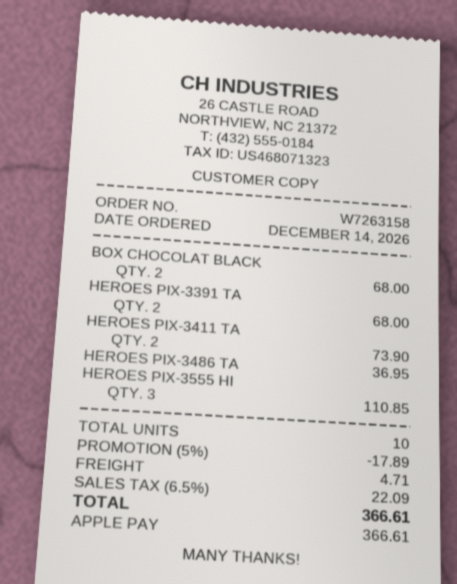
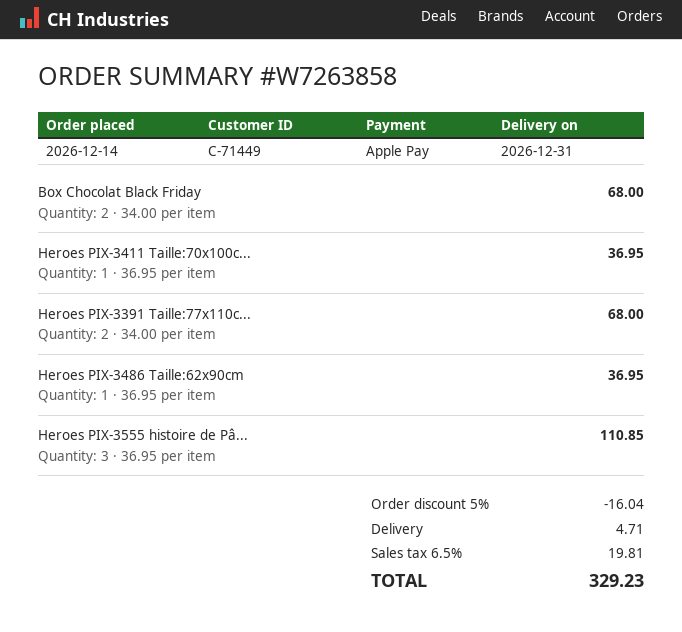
order number: W7263158 -> W7263858
HEROES PIX-3411 TA: 2 for 73.90 -> 1 for 36.95
discount: 5% = 17.89 -> 5% = 16.04
tax: 6.5% = 22.09 -> 6.5% = 19.81
total: 366.61 -> 329.23

